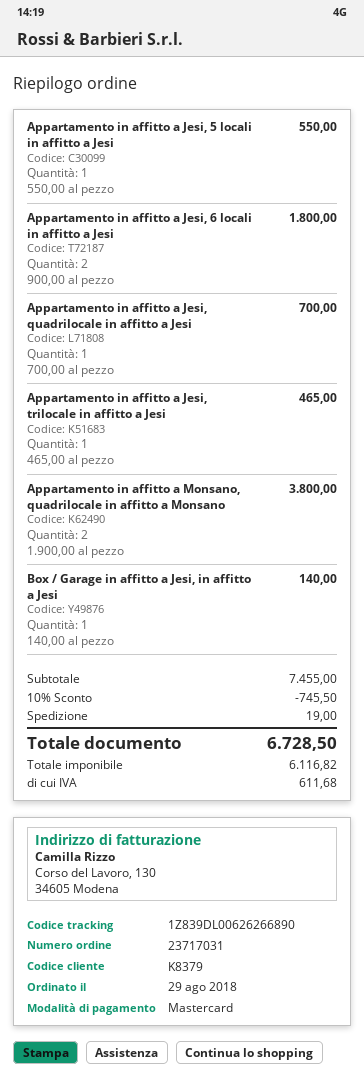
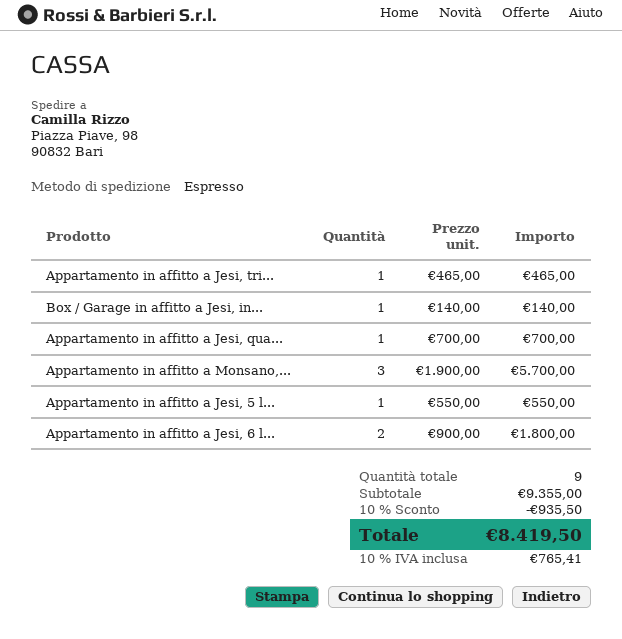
Appartamento in affitto a Monsano, quadrilocale in affitto a Monsano: 2 x 1900.00 = 3800.00 -> 3 x 1900.00 = 5700.00
subtotal: 7455.00 -> 9355.00
discount: 10% = 745.50 -> 10% = 935.50
shipping: 19.00 -> none
tax: 611.68 -> 765.41
total: 6728.50 -> 8419.50

